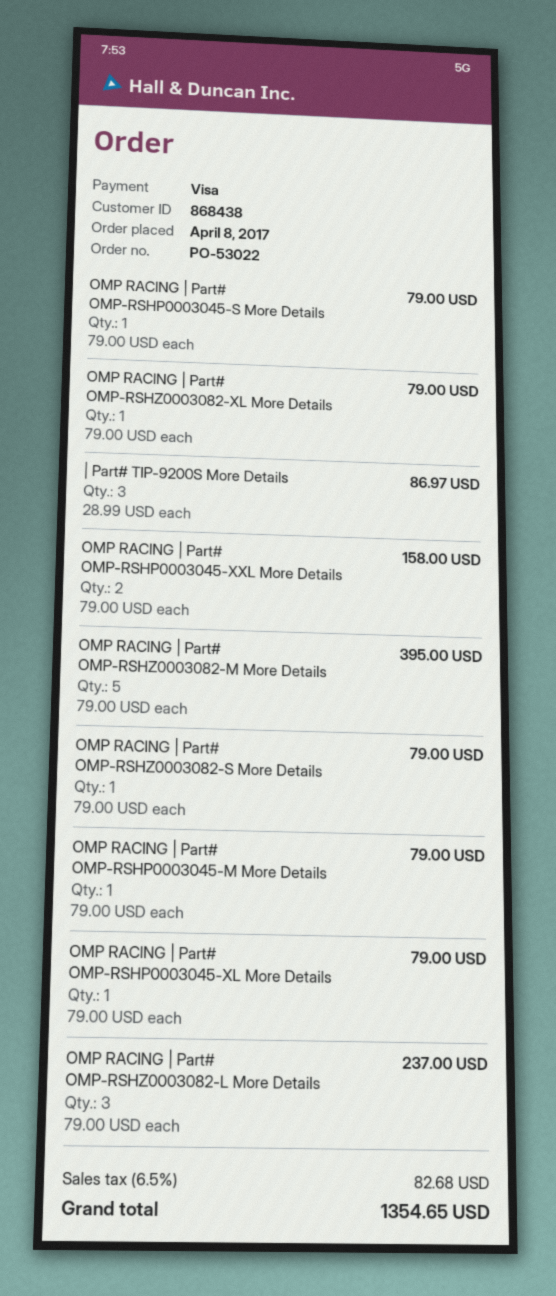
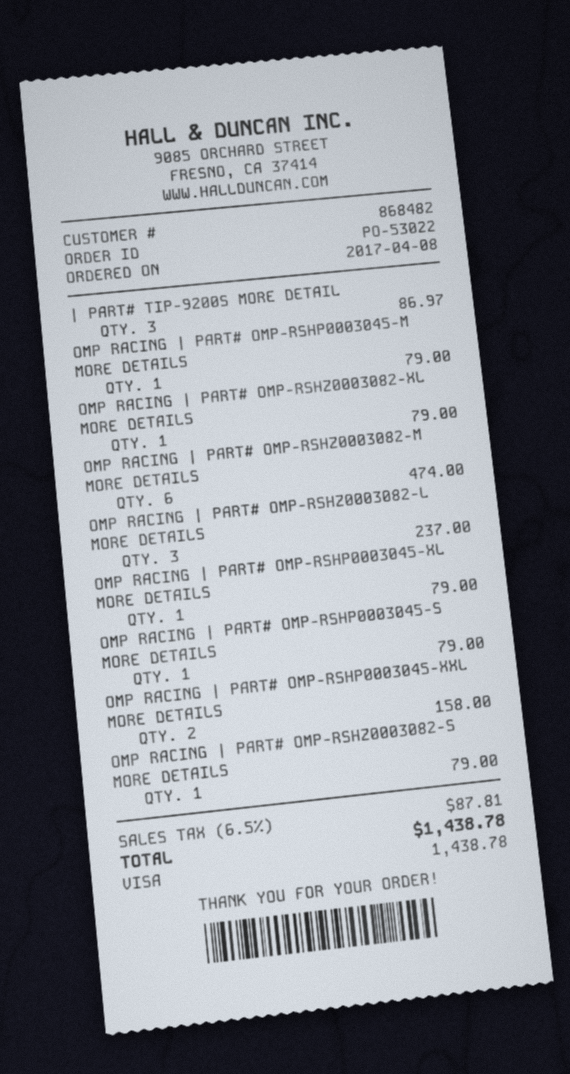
customer number: 868438 -> 868482
OMP RACING | Part# OMP-RSHZ0003082-M More Details: 5 for 395.00 -> 6 for 474.00
tax: 6.5% = 82.68 -> 6.5% = 87.81
total: 1354.65 -> 1438.78

